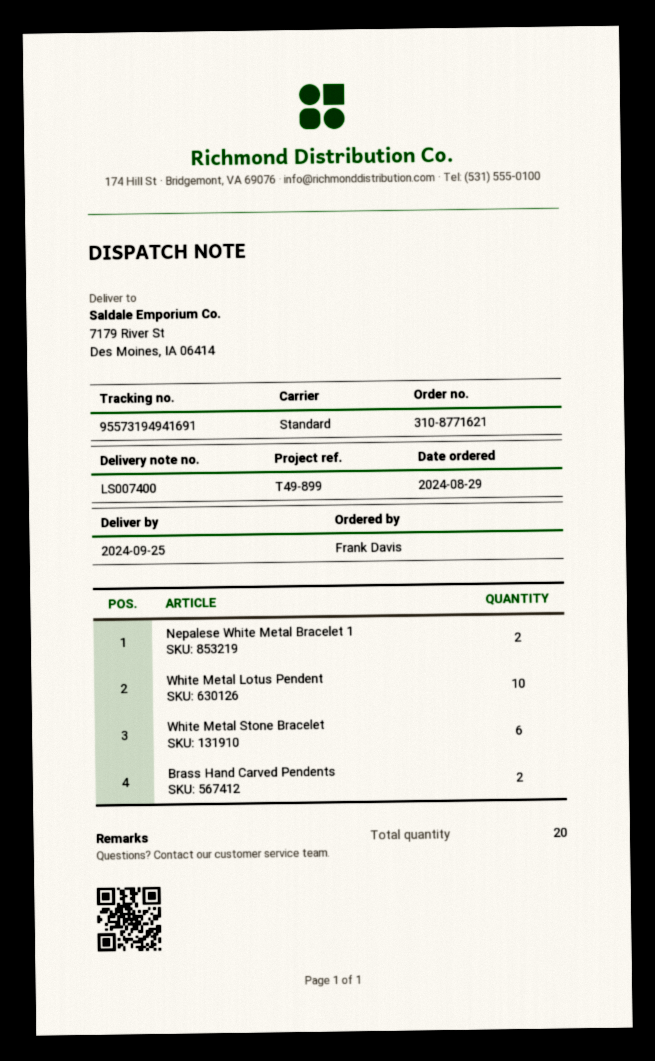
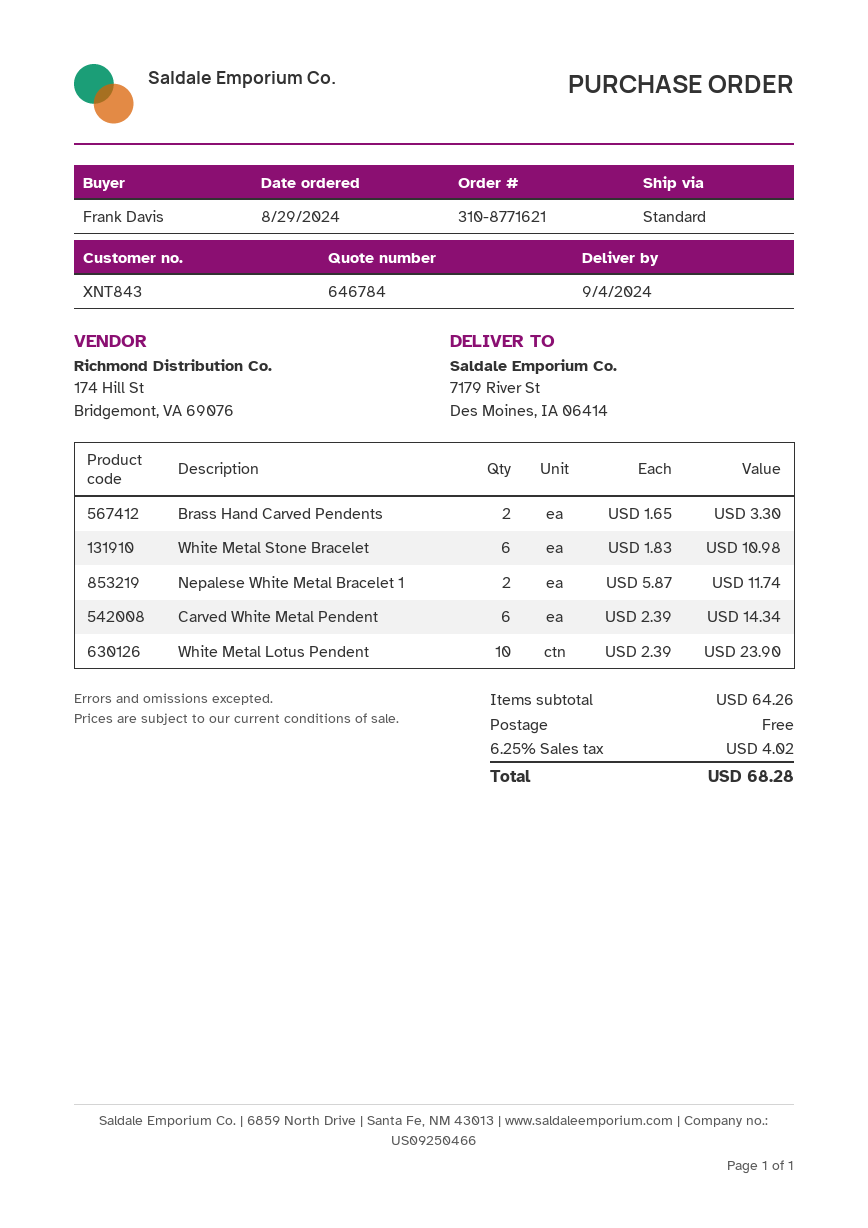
delivery date: 2024-09-25 -> 2024-09-04
Carved White Metal Pendent: none -> 6

